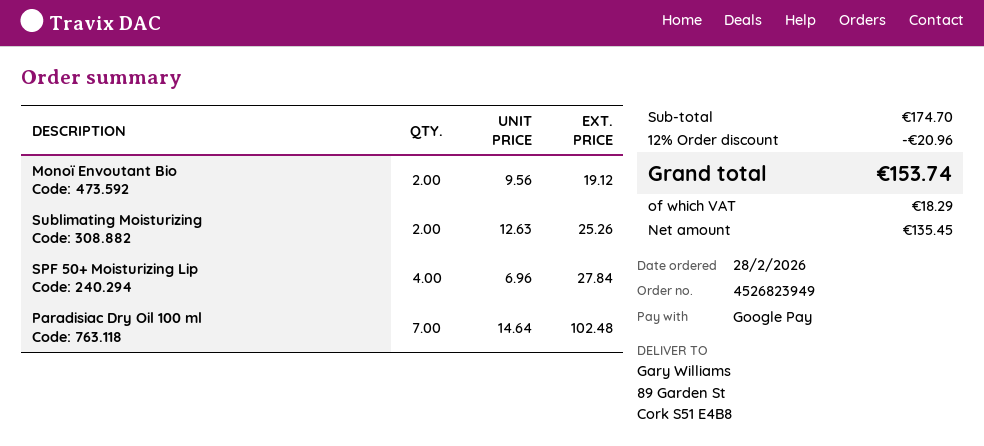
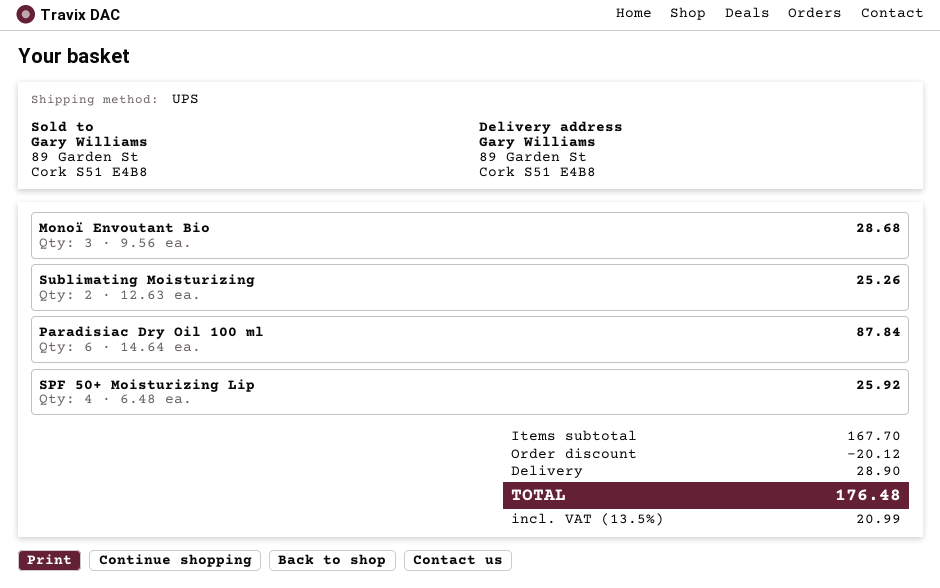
Monoï Envoutant Bio: 2 x 9.56 = 19.12 -> 3 x 9.56 = 28.68
SPF 50+ Moisturizing Lip: 4 x 6.96 = 27.84 -> 4 x 6.48 = 25.92
Paradisiac Dry Oil 100 ml: 7 x 14.64 = 102.48 -> 6 x 14.64 = 87.84
subtotal: 174.70 -> 167.70
discount: 20.96 -> 20.12
shipping: none -> 28.90
tax: 18.29 -> 20.99
total: 153.74 -> 176.48

